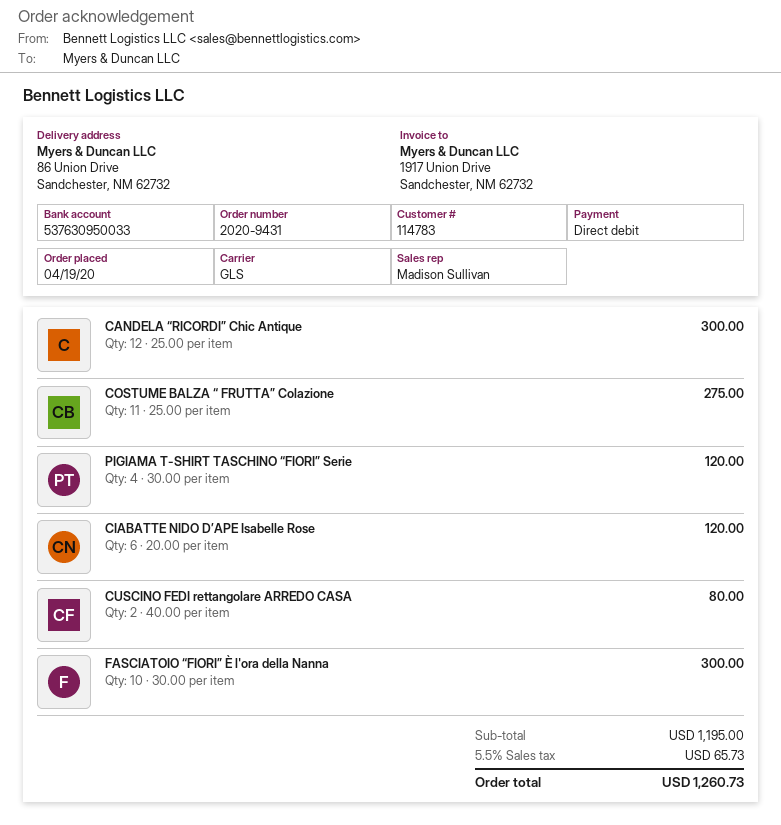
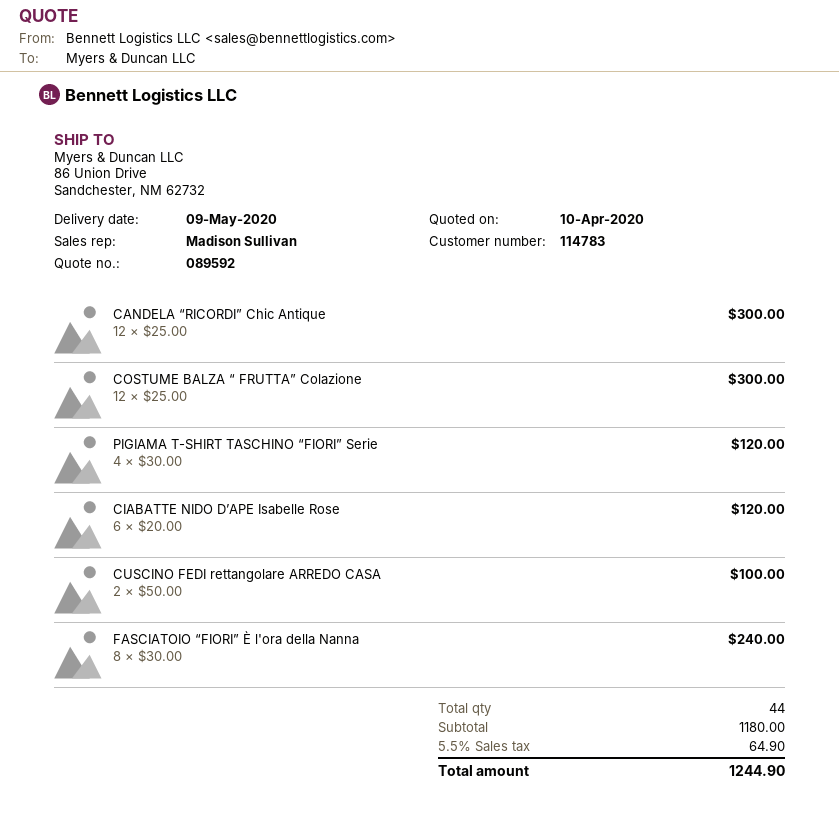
COSTUME BALZA “ FRUTTA” Colazione: 11 x 25.00 = 275.00 -> 12 x 25.00 = 300.00
CUSCINO FEDI rettangolare ARREDO CASA: 2 x 40.00 = 80.00 -> 2 x 50.00 = 100.00
FASCIATOIO “FIORI” È l'ora della Nanna: 10 x 30.00 = 300.00 -> 8 x 30.00 = 240.00
subtotal: 1195.00 -> 1180.00
tax: 5.5% = 65.73 -> 5.5% = 64.90
total: 1260.73 -> 1244.90

